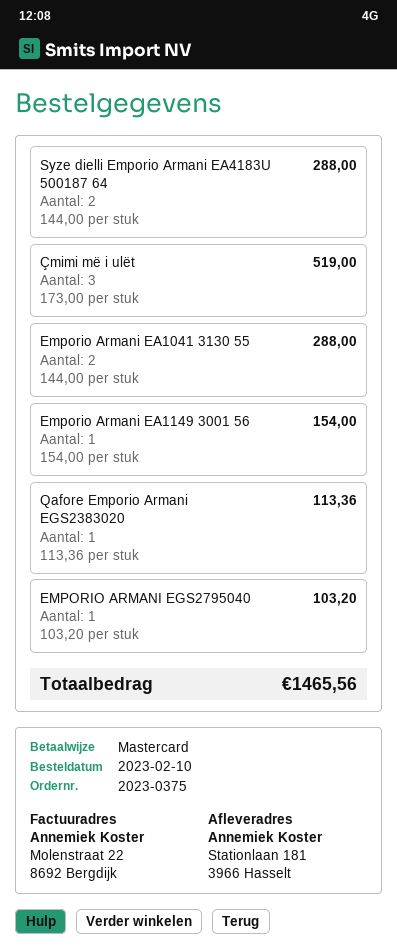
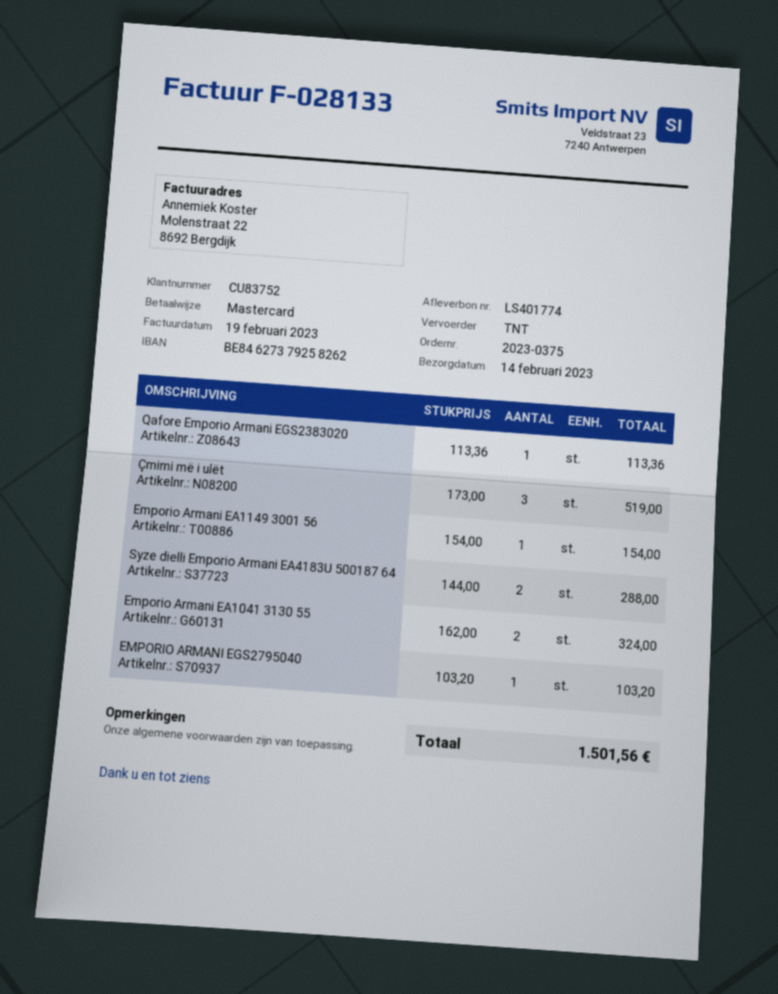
Emporio Armani EA1041 3130 55: 2 x 144.00 = 288.00 -> 2 x 162.00 = 324.00
total: 1465.56 -> 1501.56

